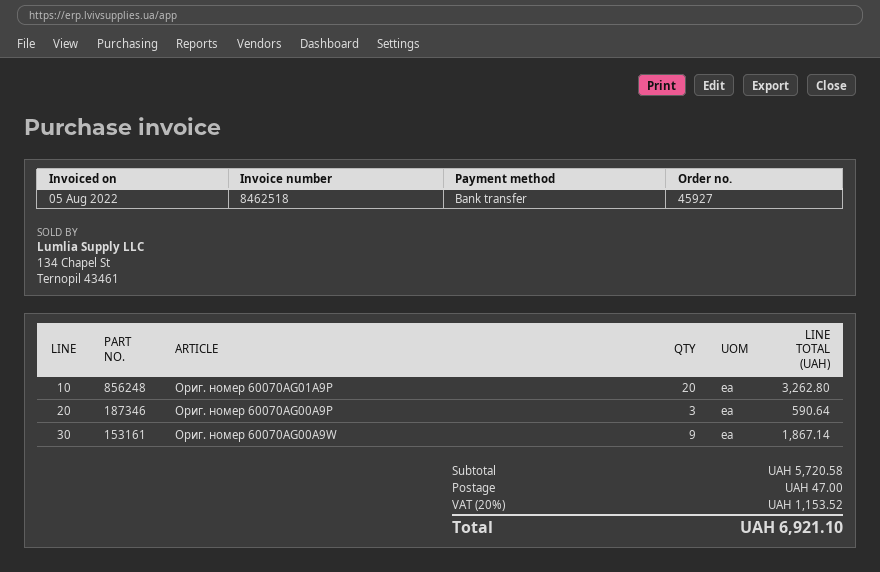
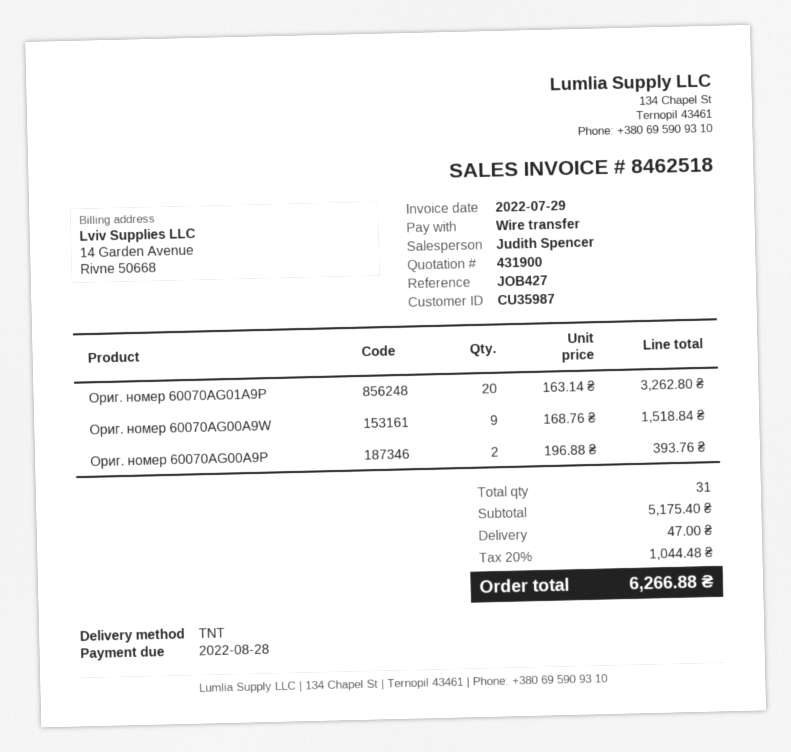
invoice date: 2022-08-05 -> 2022-07-29
Ориг. номер 60070AG00A9P: 3 for 590.64 -> 2 for 393.76
Ориг. номер 60070AG00A9W: 9 for 1867.14 -> 9 for 1518.84
subtotal: 5720.58 -> 5175.40
tax: 20% = 1153.52 -> 20% = 1044.48
total: 6921.10 -> 6266.88

